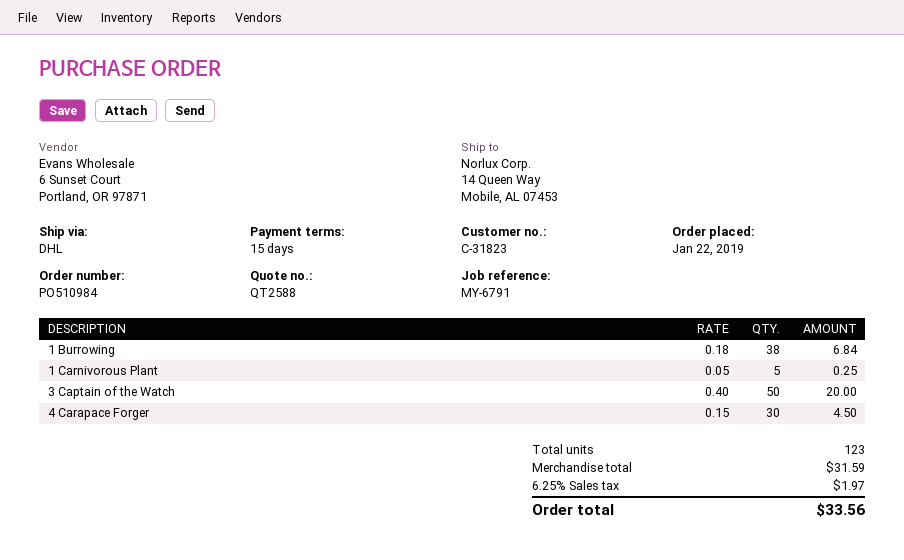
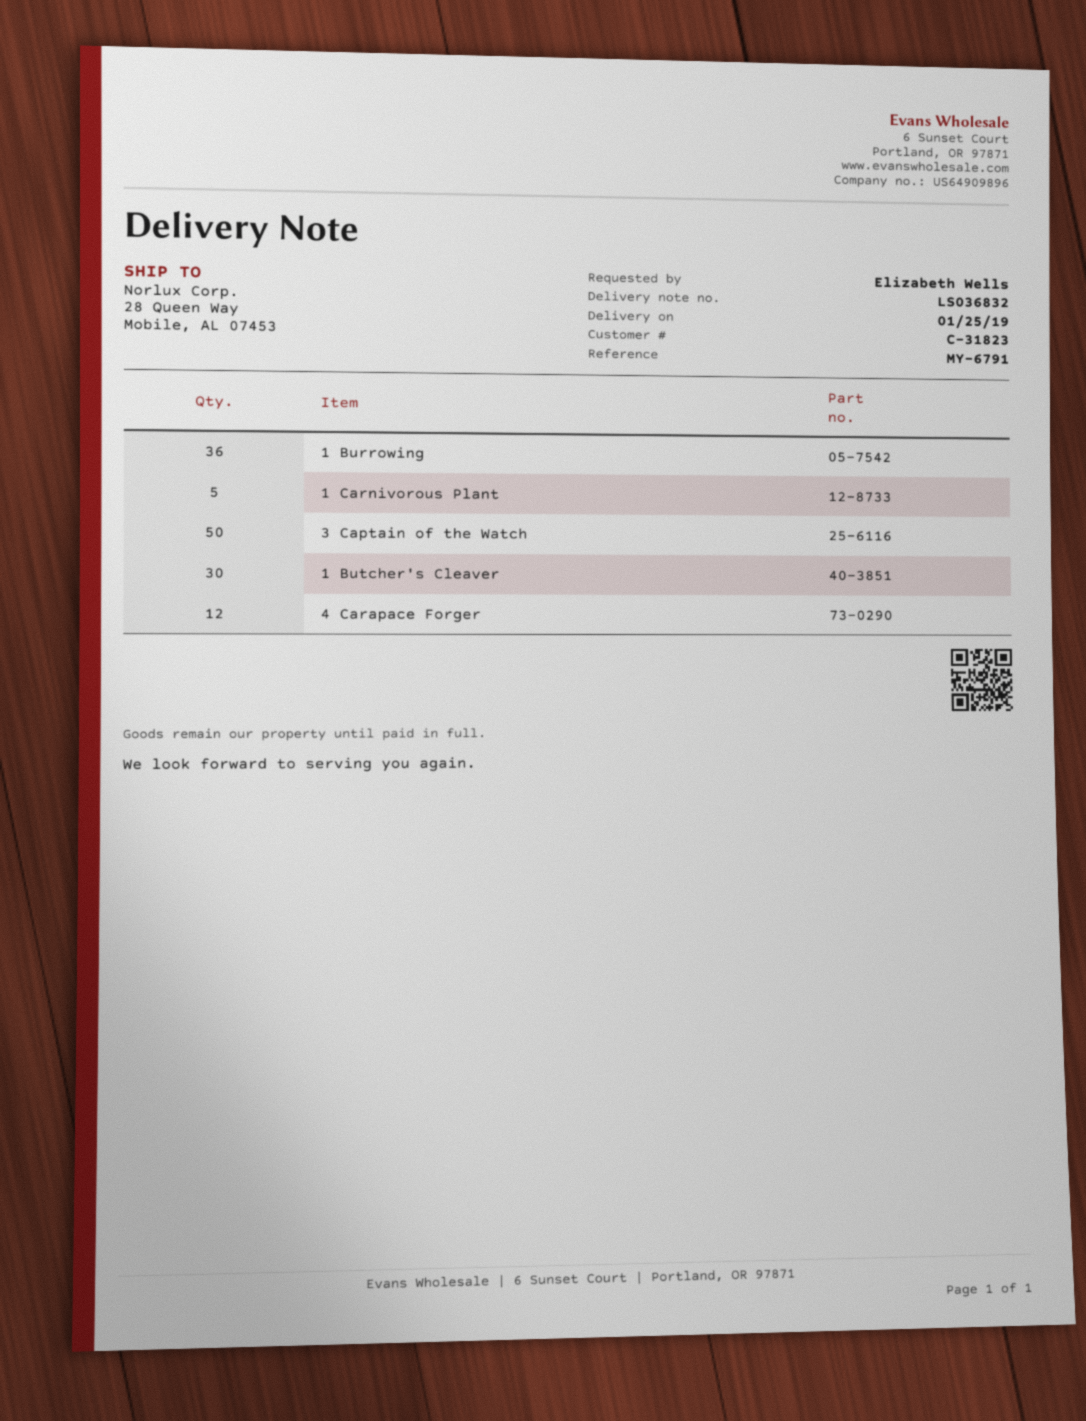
ship to: 14 Queen Way, Mobile, AL 07453 -> 28 Queen Way, Mobile, AL 07453
1 Burrowing: 38 -> 36
4 Carapace Forger: 30 -> 12
1 Butcher's Cleaver: none -> 30

